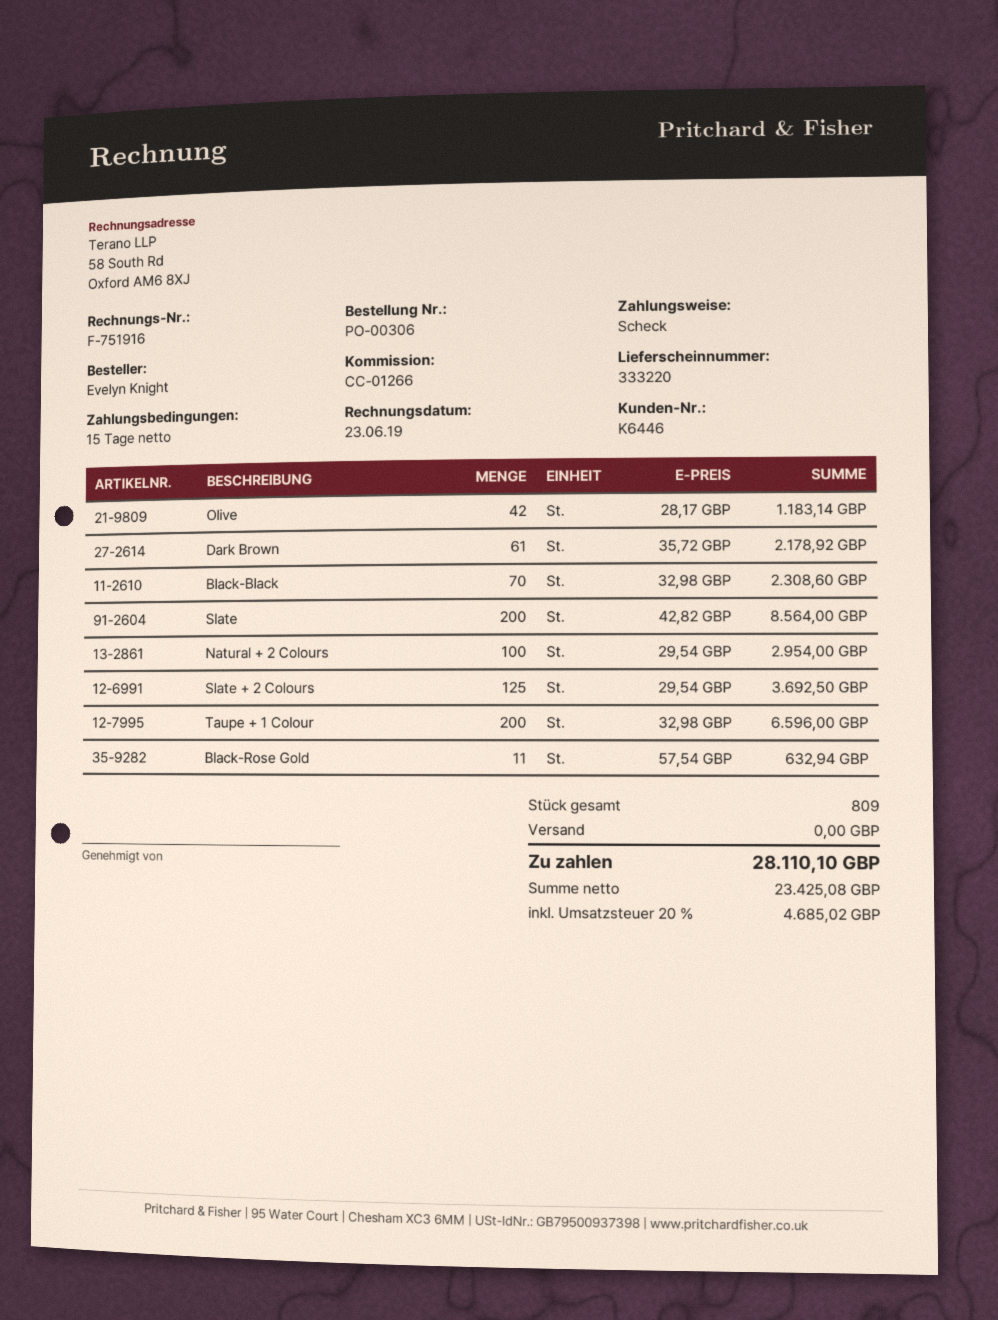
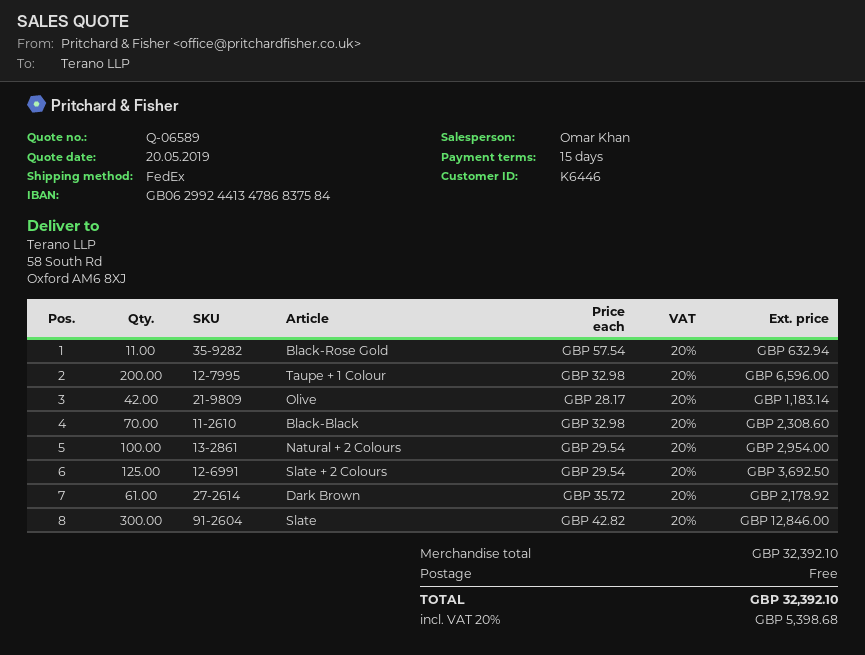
Slate: 200 x 42.82 = 8564.00 -> 300 x 42.82 = 12846.00
tax: 20% = 4685.02 -> 20% = 5398.68
total: 28110.10 -> 32392.10

